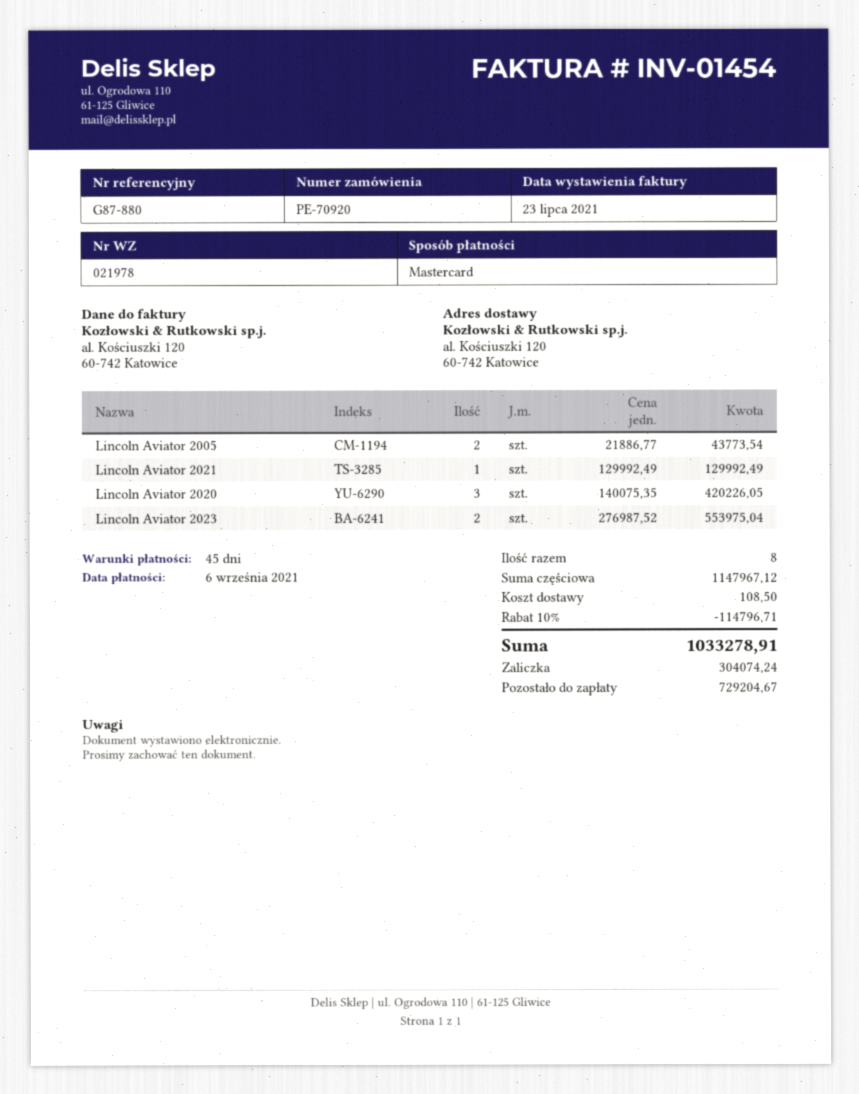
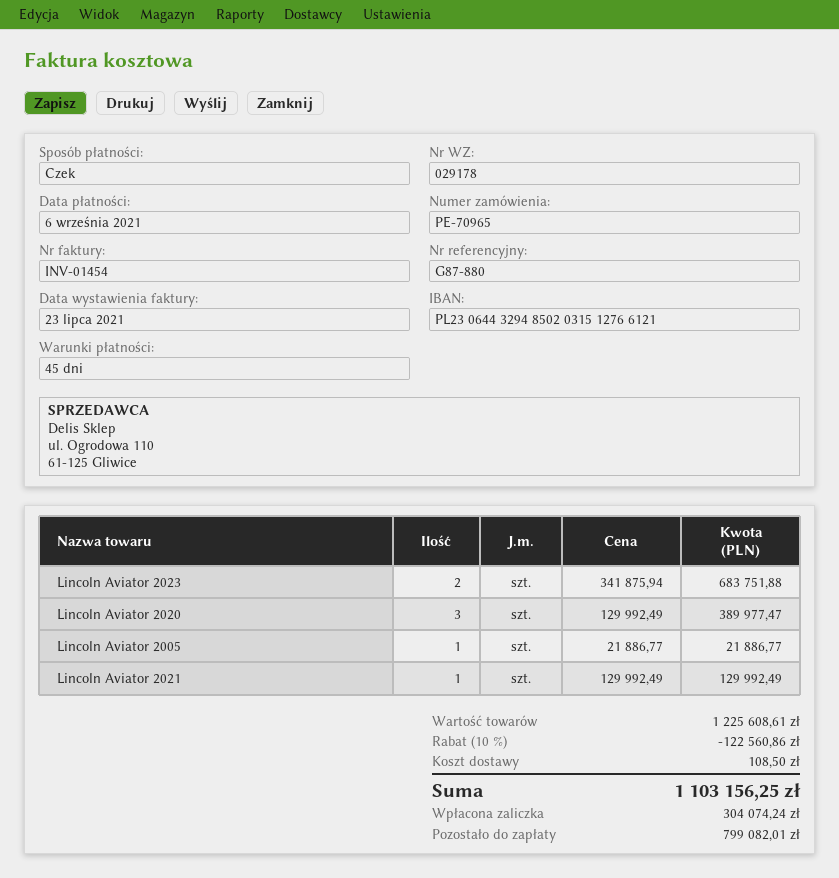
order number: PE-70920 -> PE-70965
delivery note number: 021978 -> 029178
payment method: Mastercard -> cheque
Lincoln Aviator 2005: 2 x 21886.77 = 43773.54 -> 1 x 21886.77 = 21886.77
Lincoln Aviator 2020: 3 x 140075.35 = 420226.05 -> 3 x 129992.49 = 389977.47
Lincoln Aviator 2023: 2 x 276987.52 = 553975.04 -> 2 x 341875.94 = 683751.88
subtotal: 1147967.12 -> 1225608.61
discount: 10% = 114796.71 -> 10% = 122560.86
total: 1033278.91 -> 1103156.25
balance: 729204.67 -> 799082.01

